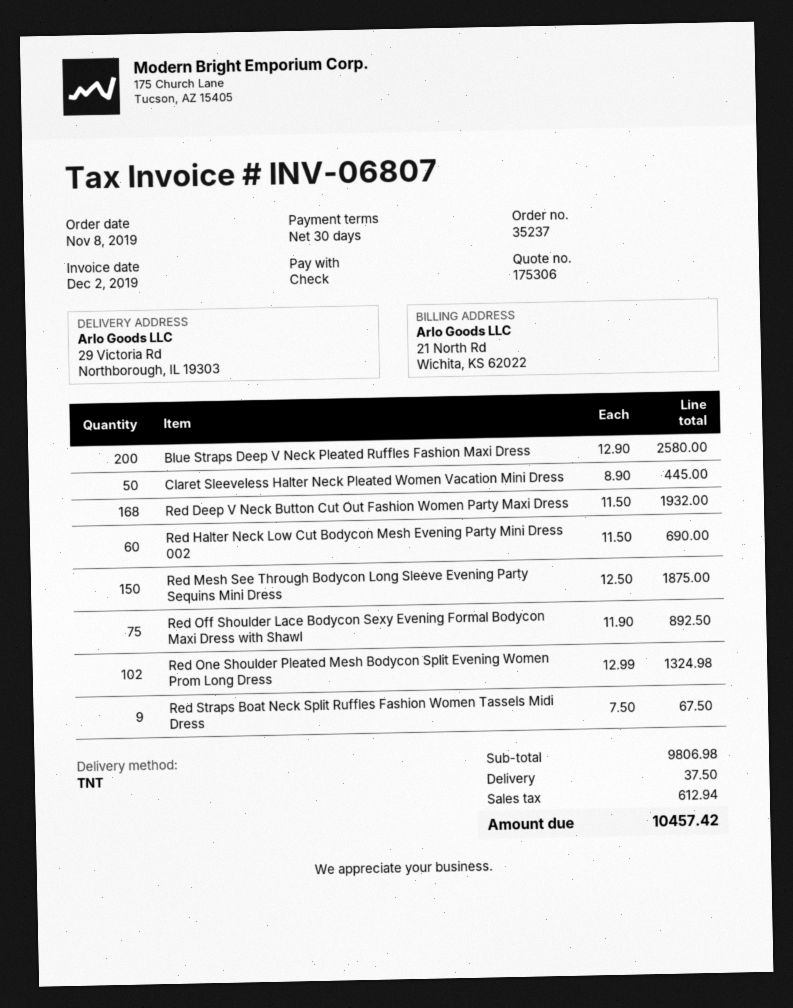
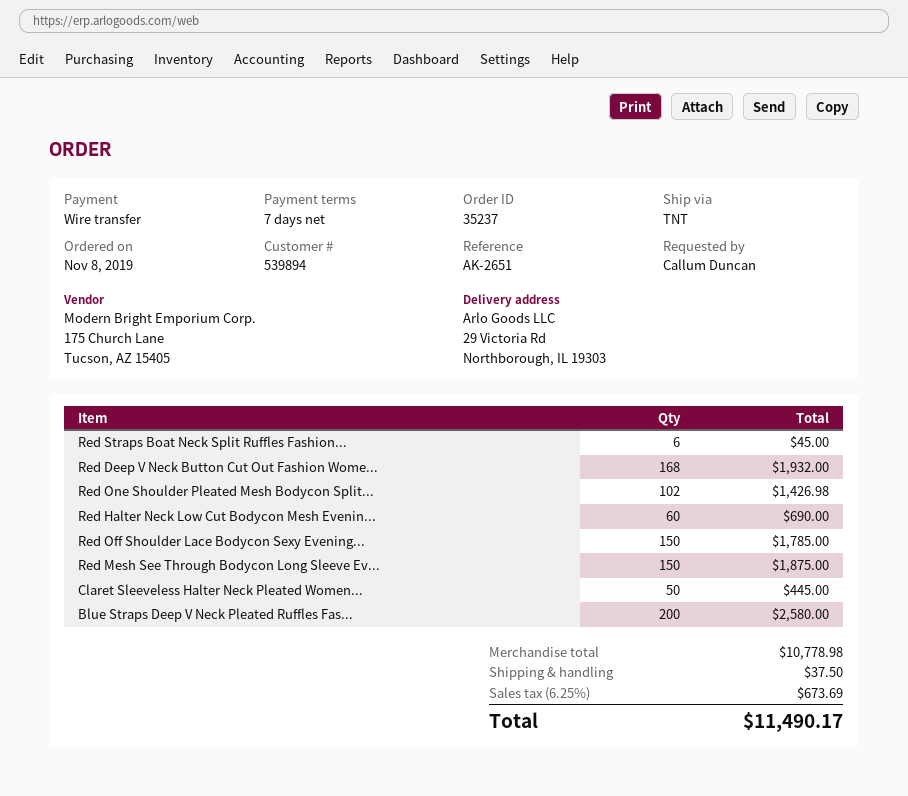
payment terms: 30 days -> 7 days
payment method: cheque -> bank transfer
Red Off Shoulder Lace Bodycon Sexy Evening Formal Bodycon Maxi Dress with Shawl: 75 for 892.50 -> 150 for 1785.00
Red One Shoulder Pleated Mesh Bodycon Split Evening Women Prom Long Dress: 102 for 1324.98 -> 102 for 1426.98
Red Straps Boat Neck Split Ruffles Fashion Women Tassels Midi Dress: 9 for 67.50 -> 6 for 45.00
subtotal: 9806.98 -> 10778.98
tax: 612.94 -> 673.69
total: 10457.42 -> 11490.17

